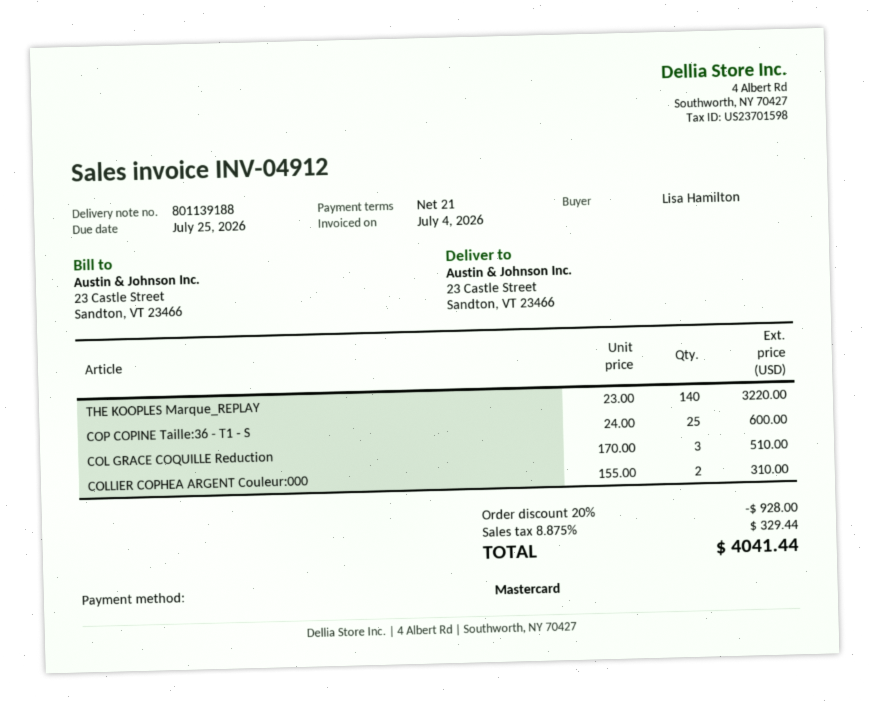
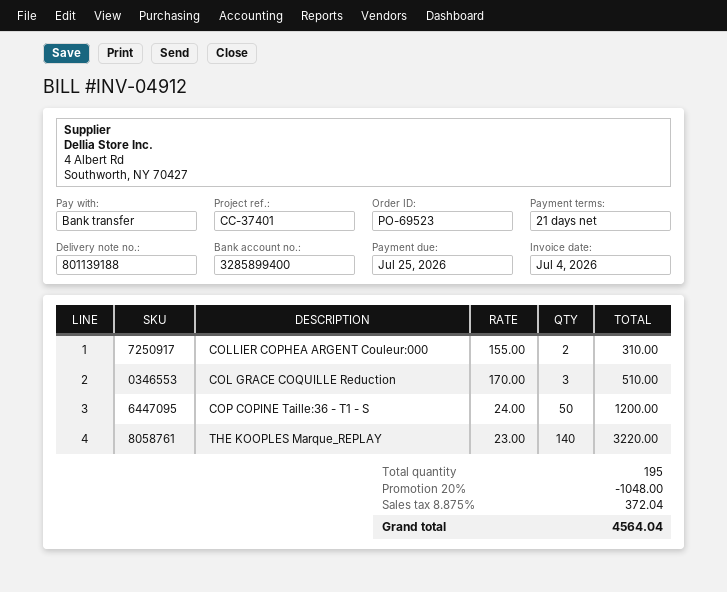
payment method: Mastercard -> bank transfer
COP COPINE Taille:36 - T1 - S: 25 x 24.00 = 600.00 -> 50 x 24.00 = 1200.00
discount: 20% = 928.00 -> 20% = 1048.00
tax: 8.875% = 329.44 -> 8.875% = 372.04
total: 4041.44 -> 4564.04

